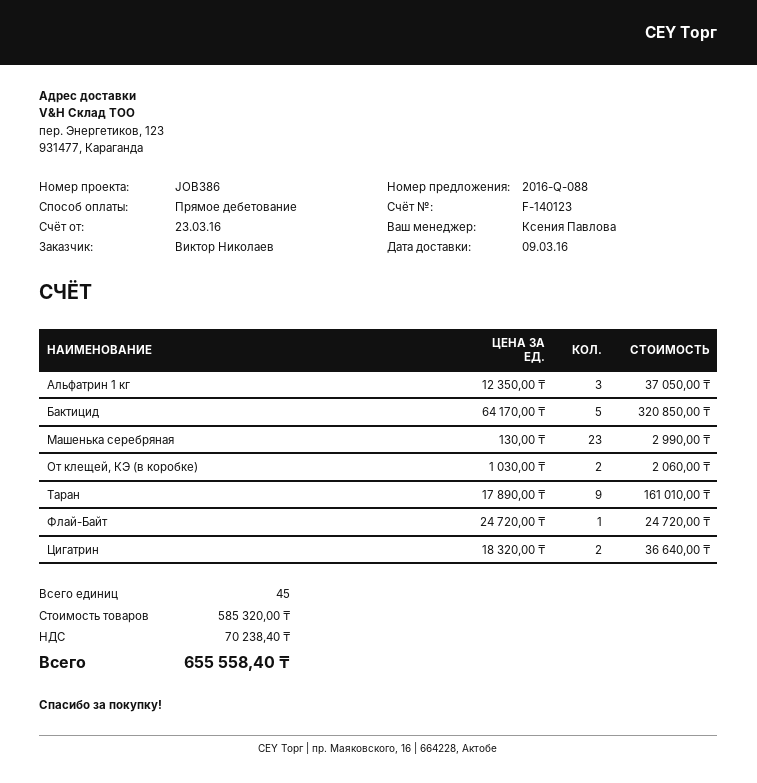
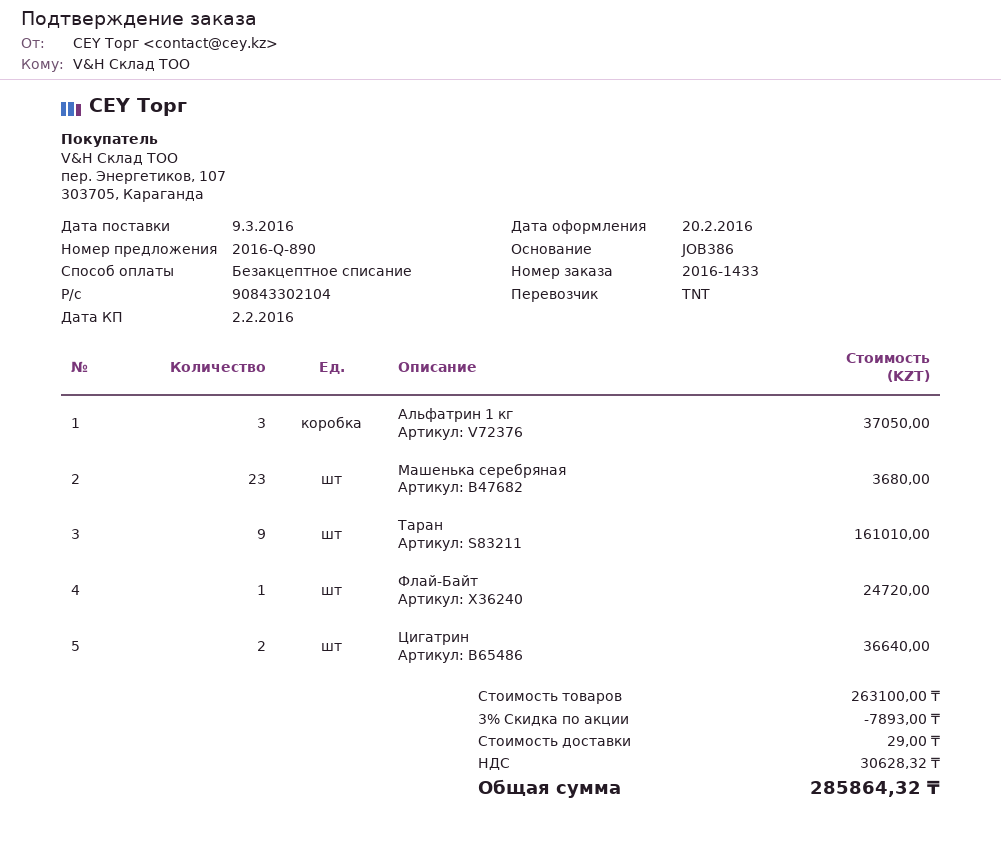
quote number: 2016-Q-088 -> 2016-Q-890
Бактицид: 5 for 320850.00 -> none
Машенька серебряная: 23 for 2990.00 -> 23 for 3680.00
От клещей, КЭ (в коробке): 2 for 2060.00 -> none
subtotal: 585320.00 -> 263100.00
discount: none -> 3% = 7893.00
shipping: none -> 29.00
tax: 70238.40 -> 30628.32
total: 655558.40 -> 285864.32

